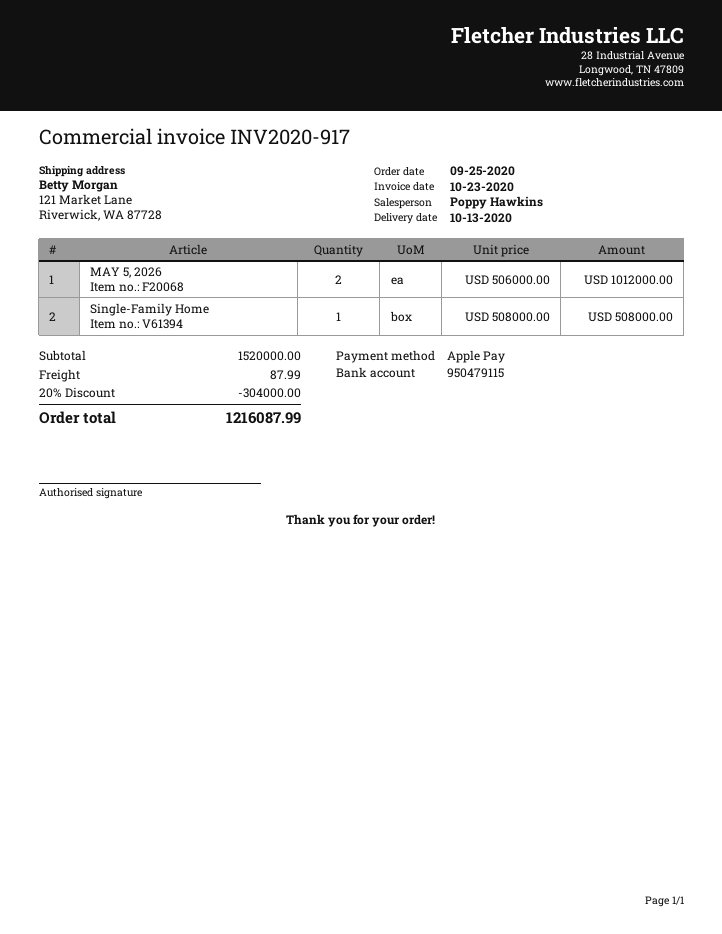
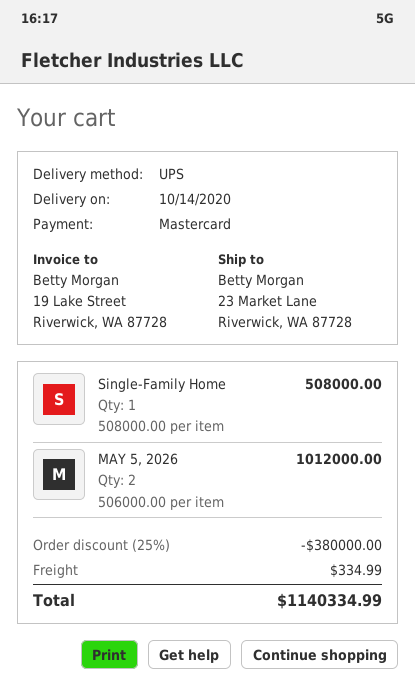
delivery date: 2020-10-13 -> 2020-10-14
payment method: Apple Pay -> Mastercard
ship to: 121 Market Lane, Riverwick, WA 87728 -> 23 Market Lane, Riverwick, WA 87728
discount: 20% = 304000.00 -> 25% = 380000.00
shipping: 87.99 -> 334.99
total: 1216087.99 -> 1140334.99

